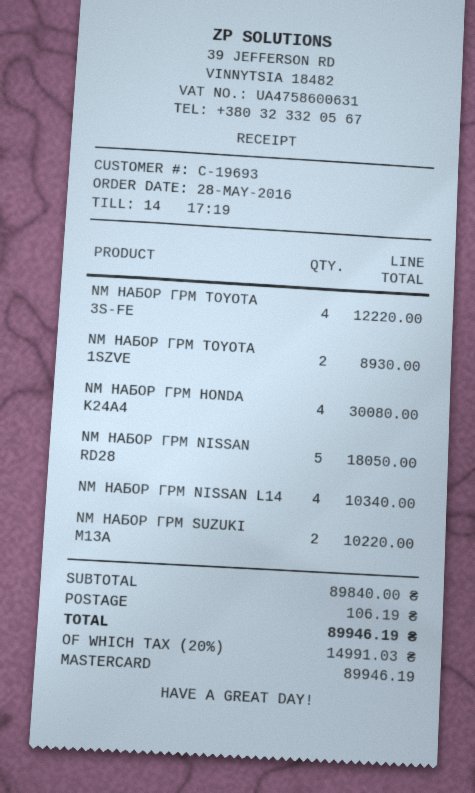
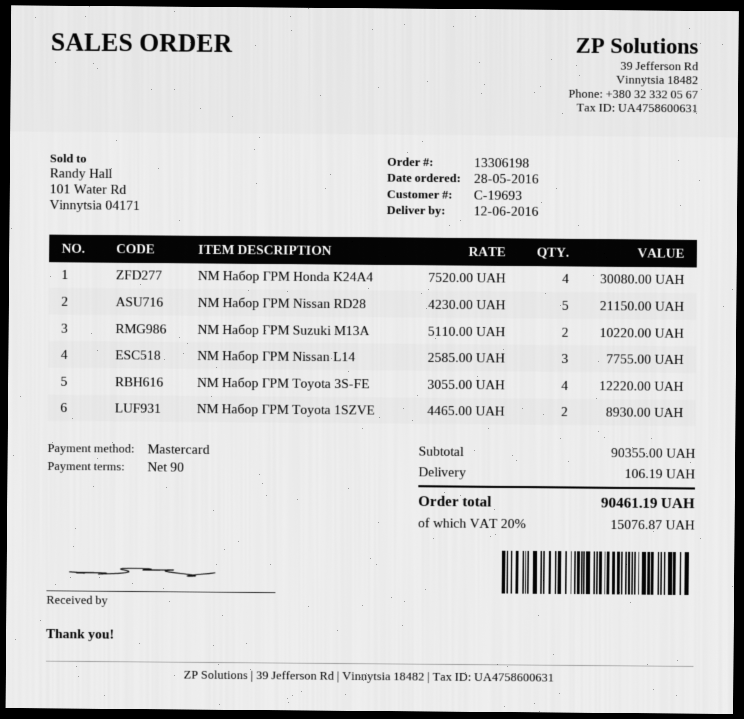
NM НАБОР ГРМ NISSAN RD28: 5 for 18050.00 -> 5 for 21150.00
NM НАБОР ГРМ NISSAN L14: 4 for 10340.00 -> 3 for 7755.00
subtotal: 89840.00 -> 90355.00
tax: 20% = 14991.03 -> 20% = 15076.87
total: 89946.19 -> 90461.19

